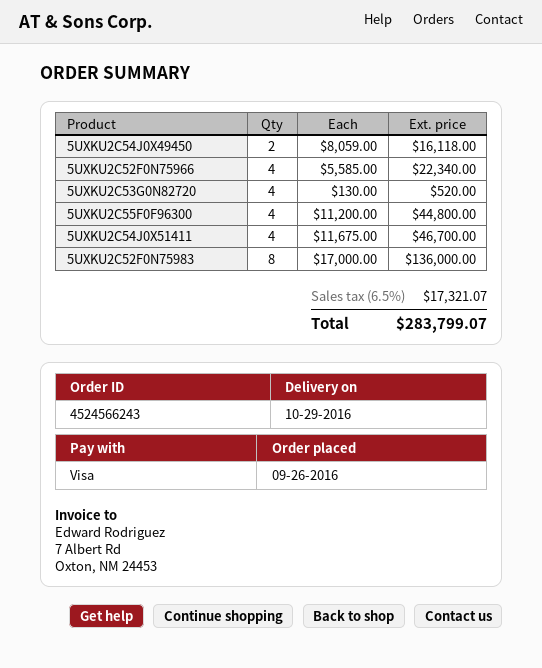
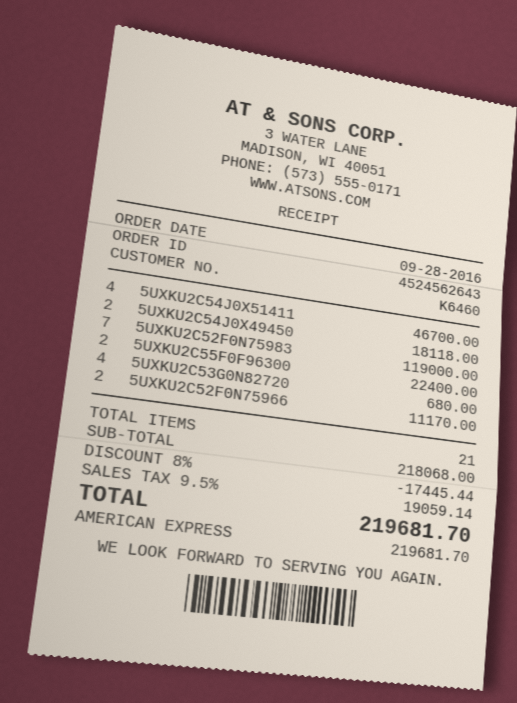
order number: 4524566243 -> 4524562643
order date: 2016-09-26 -> 2016-09-28
payment method: Visa -> American Express
5UXKU2C54J0X49450: 2 for 16118.00 -> 2 for 18118.00
5UXKU2C52F0N75966: 4 for 22340.00 -> 2 for 11170.00
5UXKU2C53G0N82720: 4 for 520.00 -> 4 for 680.00
5UXKU2C55F0F96300: 4 for 44800.00 -> 2 for 22400.00
5UXKU2C52F0N75983: 8 for 136000.00 -> 7 for 119000.00
discount: none -> 8% = 17445.44
tax: 6.5% = 17321.07 -> 9.5% = 19059.14
total: 283799.07 -> 219681.70

